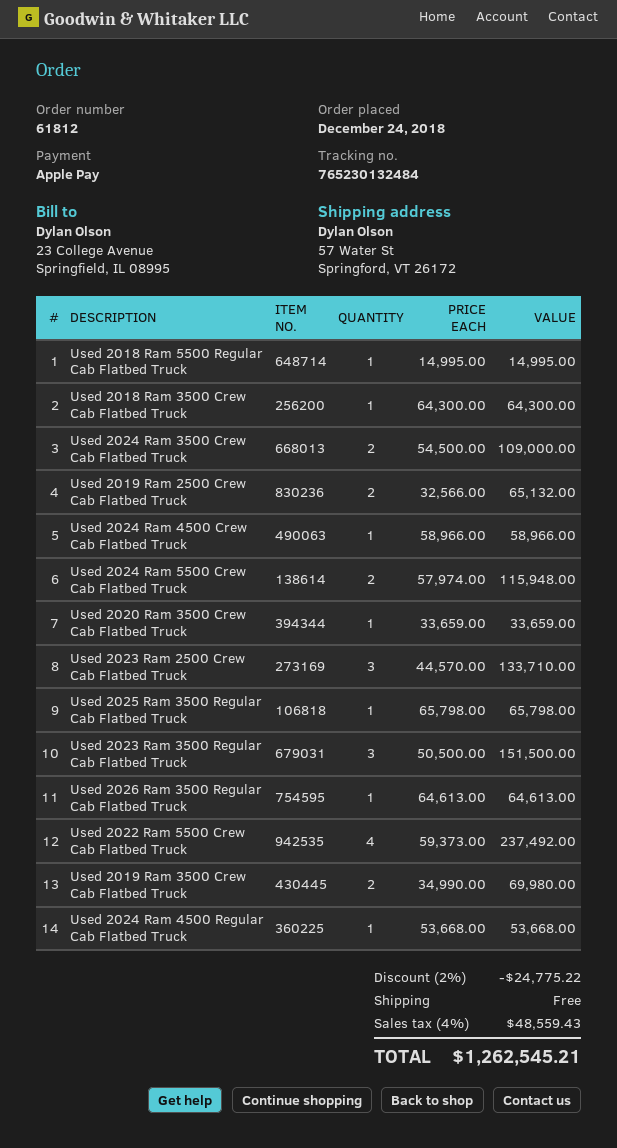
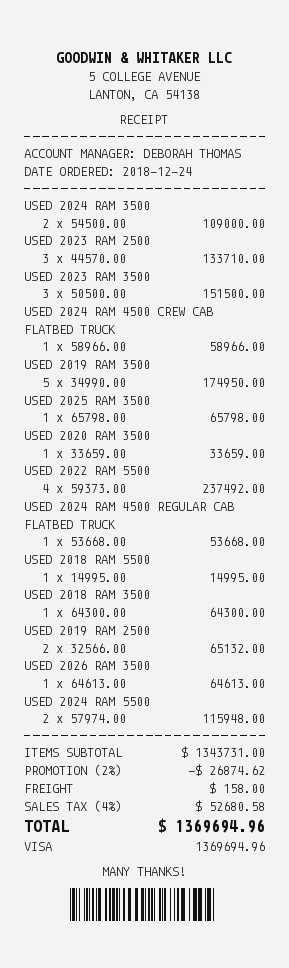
payment method: Apple Pay -> Visa
Used 2019 Ram 3500 Crew Cab Flatbed Truck: 2 x 34990.00 = 69980.00 -> 5 x 34990.00 = 174950.00
discount: 2% = 24775.22 -> 2% = 26874.62
shipping: 0.00 -> 158.00
tax: 4% = 48559.43 -> 4% = 52680.58
total: 1262545.21 -> 1369694.96

